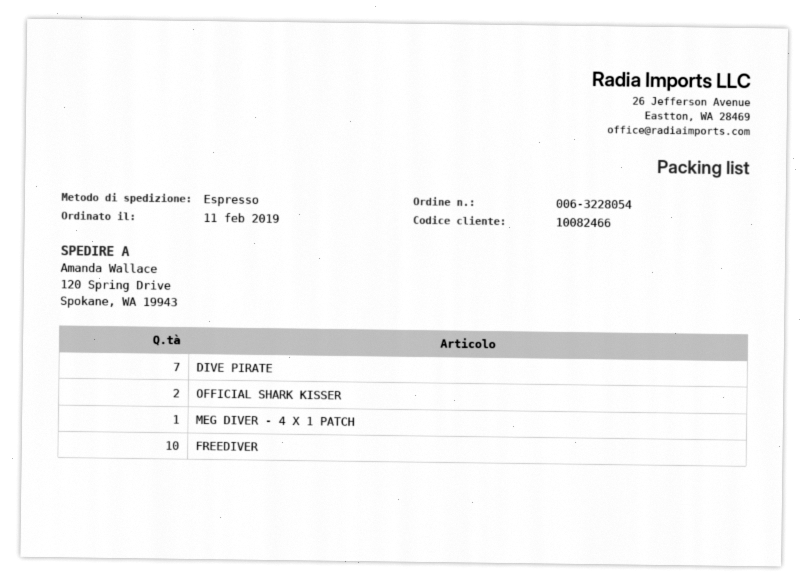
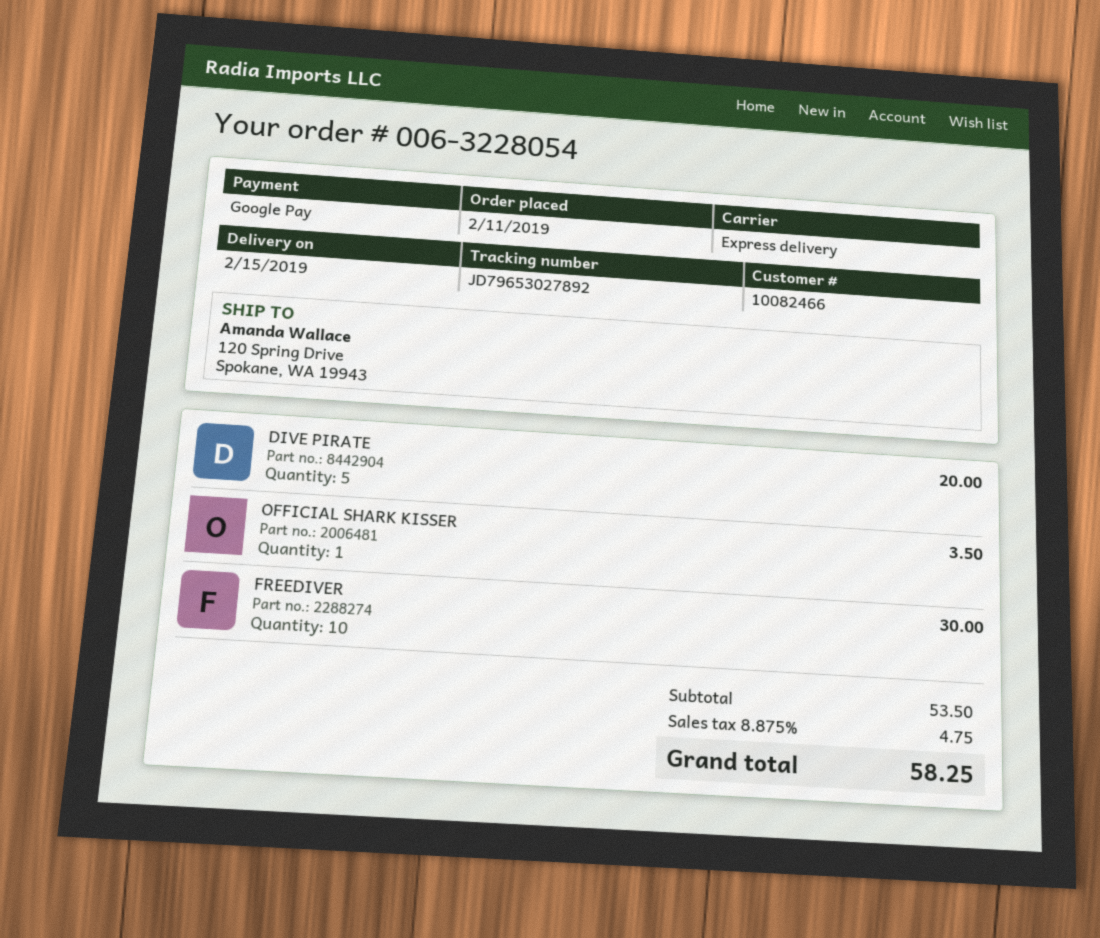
DIVE PIRATE: 7 -> 5
OFFICIAL SHARK KISSER: 2 -> 1
MEG DIVER - 4 X 1 PATCH: 1 -> none

